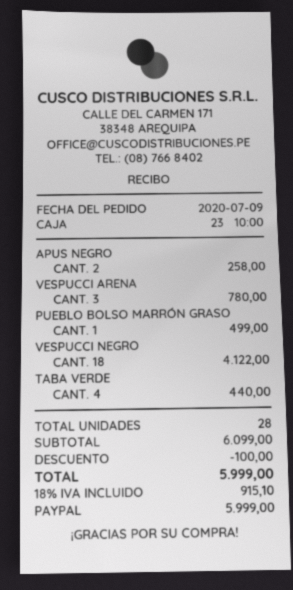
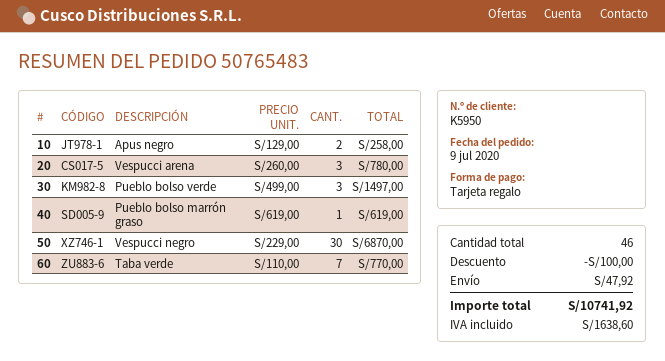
payment method: PayPal -> gift card
PUEBLO BOLSO MARRÓN GRASO: 1 for 499.00 -> 1 for 619.00
VESPUCCI NEGRO: 18 for 4122.00 -> 30 for 6870.00
TABA VERDE: 4 for 440.00 -> 7 for 770.00
Pueblo bolso verde: none -> 3 for 1497.00
total quantity: 28 -> 46
shipping: none -> 47.92
tax: 915.10 -> 1638.60
total: 5999.00 -> 10741.92

